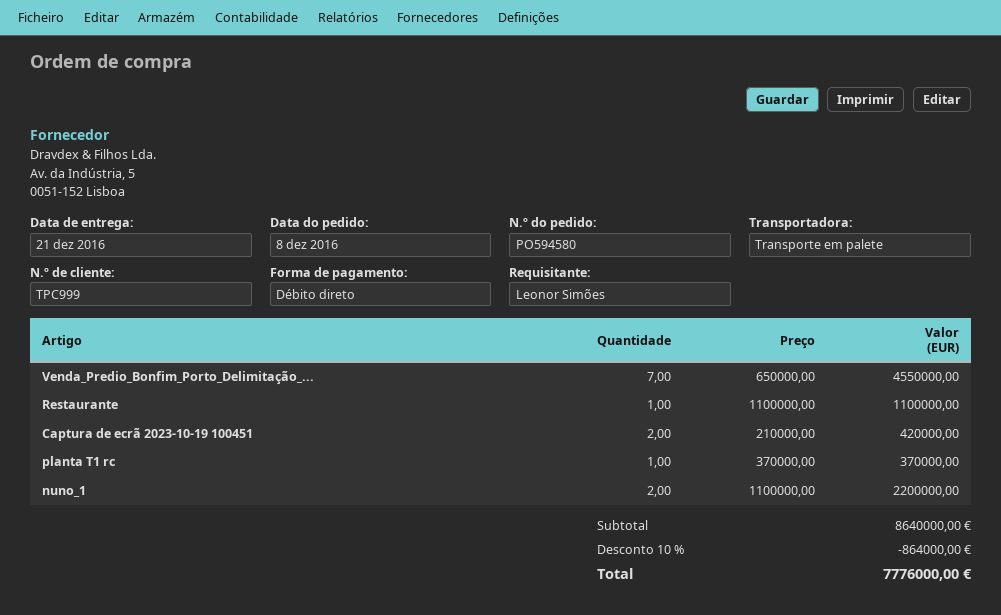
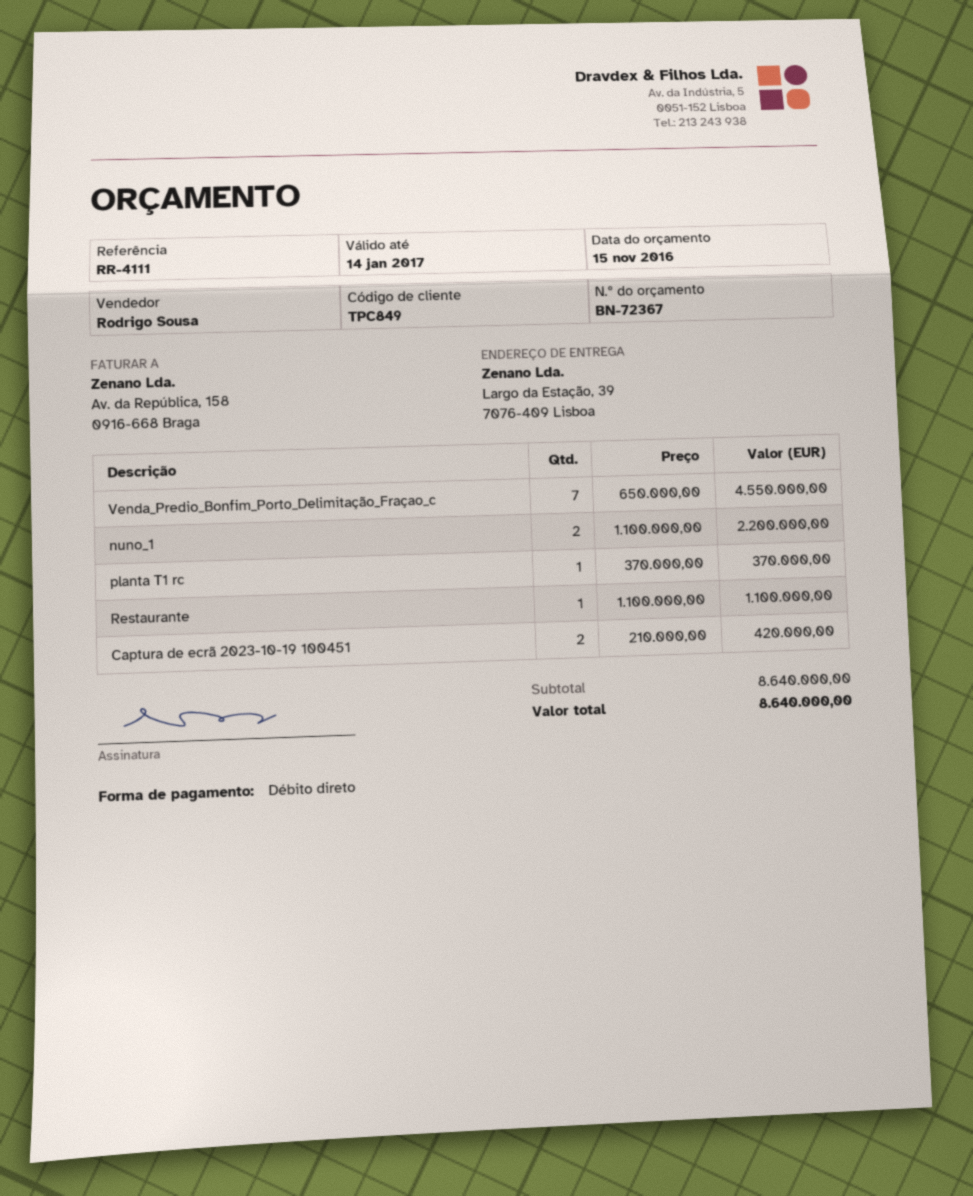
customer number: TPC999 -> TPC849
discount: 10% = 864000.00 -> none
total: 7776000.00 -> 8640000.00

